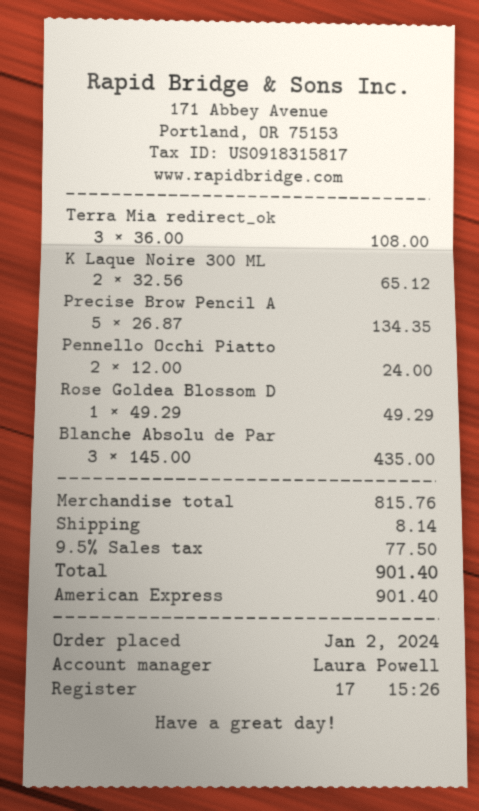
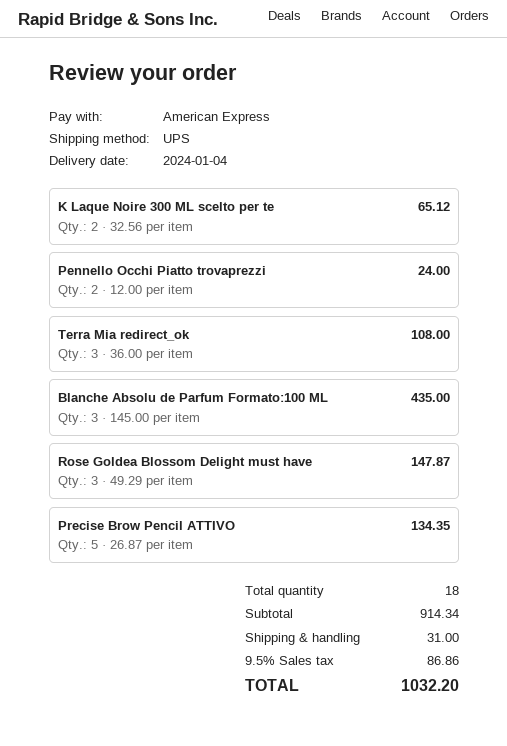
Rose Goldea Blossom D: 1 x 49.29 = 49.29 -> 3 x 49.29 = 147.87
subtotal: 815.76 -> 914.34
shipping: 8.14 -> 31.00
tax: 9.5% = 77.50 -> 9.5% = 86.86
total: 901.40 -> 1032.20

